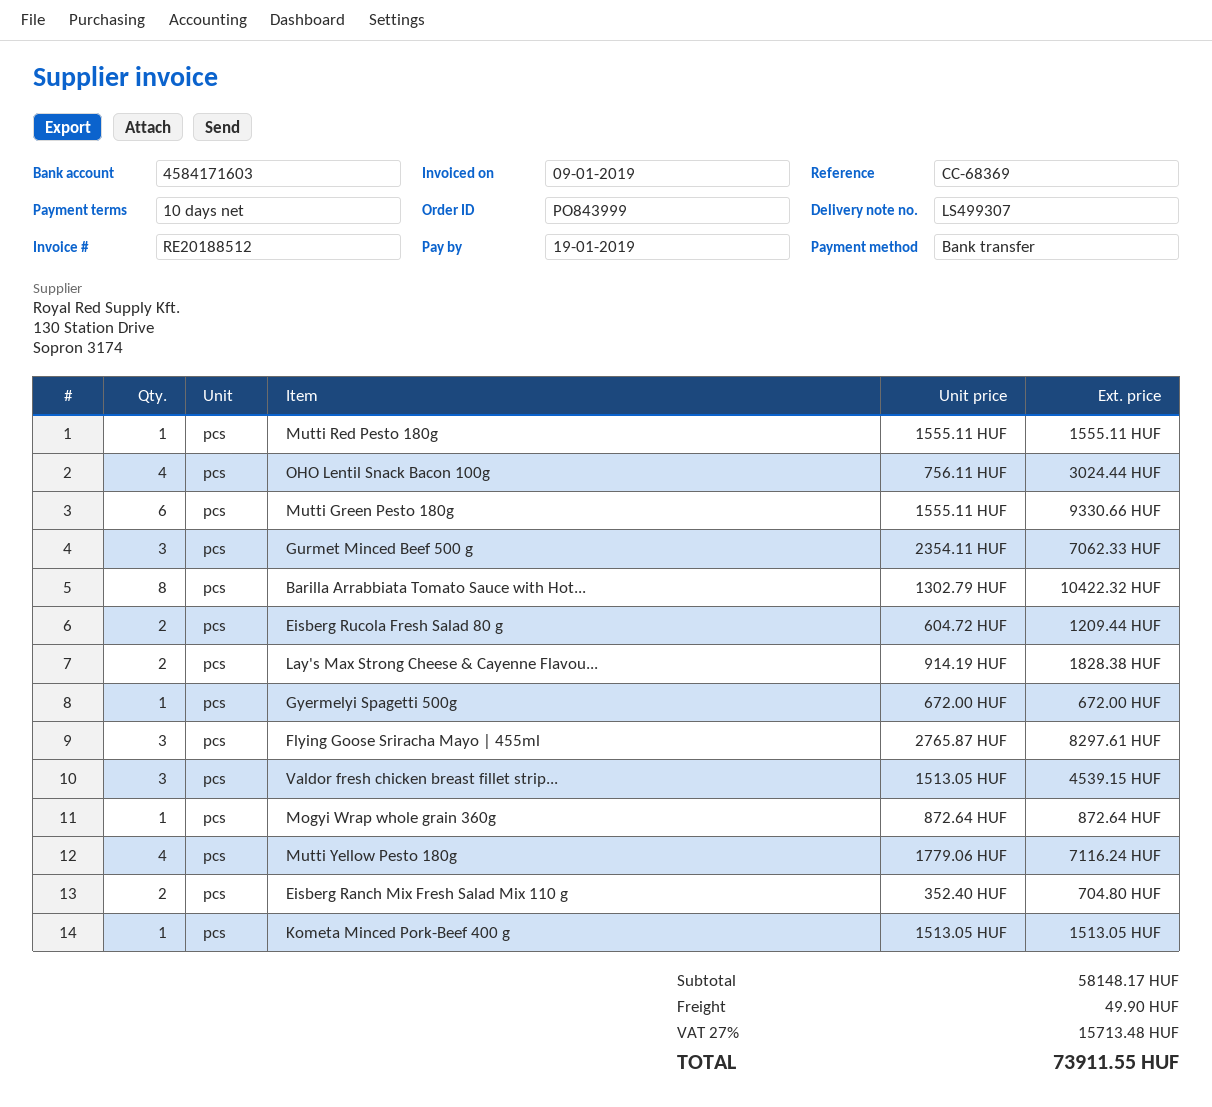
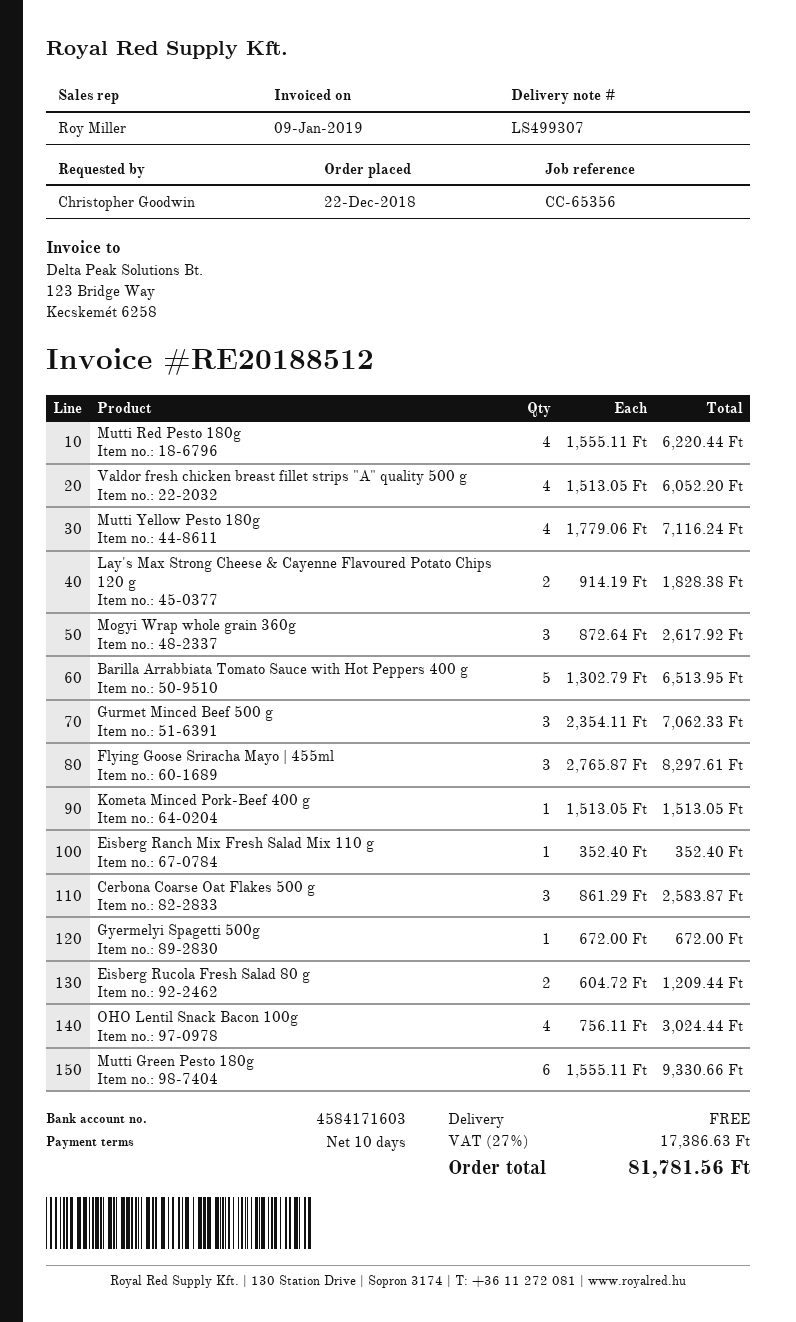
reference: CC-68369 -> CC-65356
Mutti Red Pesto 180g: 1 x 1555.11 = 1555.11 -> 4 x 1555.11 = 6220.44
Barilla Arrabbiata Tomato Sauce with Hot...: 8 x 1302.79 = 10422.32 -> 5 x 1302.79 = 6513.95
Valdor fresh chicken breast fillet strip...: 3 x 1513.05 = 4539.15 -> 4 x 1513.05 = 6052.20
Mogyi Wrap whole grain 360g: 1 x 872.64 = 872.64 -> 3 x 872.64 = 2617.92
Eisberg Ranch Mix Fresh Salad Mix 110 g: 2 x 352.40 = 704.80 -> 1 x 352.40 = 352.40
Cerbona Coarse Oat Flakes 500 g: none -> 3 x 861.29 = 2583.87
shipping: 49.90 -> 0.00
tax: 27% = 15713.48 -> 27% = 17386.63
total: 73911.55 -> 81781.56

